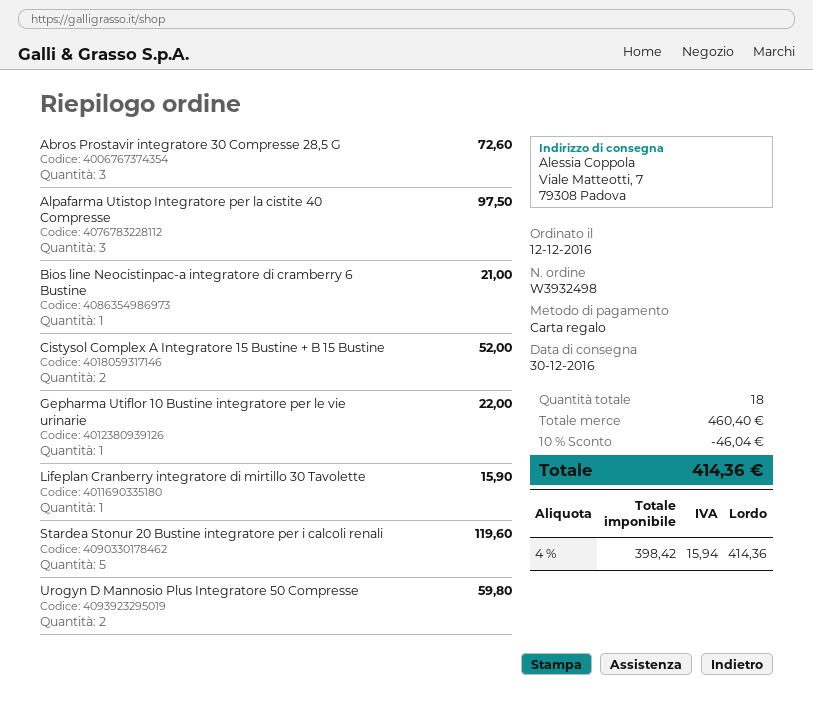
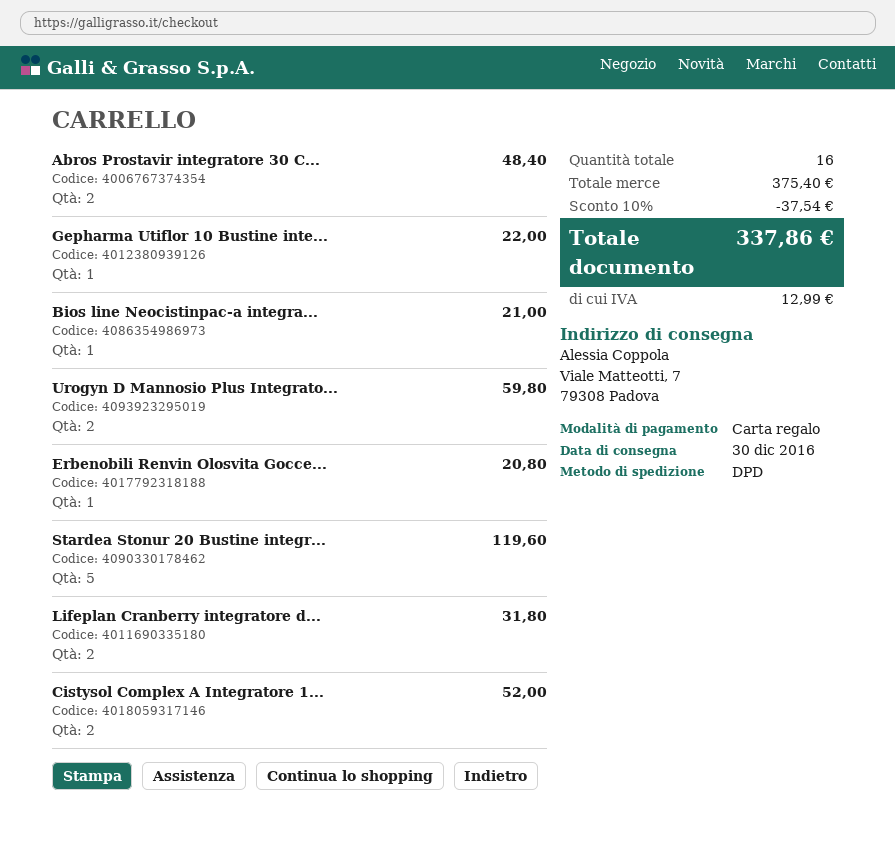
Abros Prostavir integratore 30 Compresse 28,5 G: 3 for 72.60 -> 2 for 48.40
Alpafarma Utistop Integratore per la cistite 40 Compresse: 3 for 97.50 -> none
Lifeplan Cranberry integratore di mirtillo 30 Tavolette: 1 for 15.90 -> 2 for 31.80
Erbenobili Renvin Olosvita Gocce...: none -> 1 for 20.80
total quantity: 18 -> 16
subtotal: 460.40 -> 375.40
discount: 10% = 46.04 -> 10% = 37.54
tax: 15.94 -> 12.99
total: 414.36 -> 337.86

